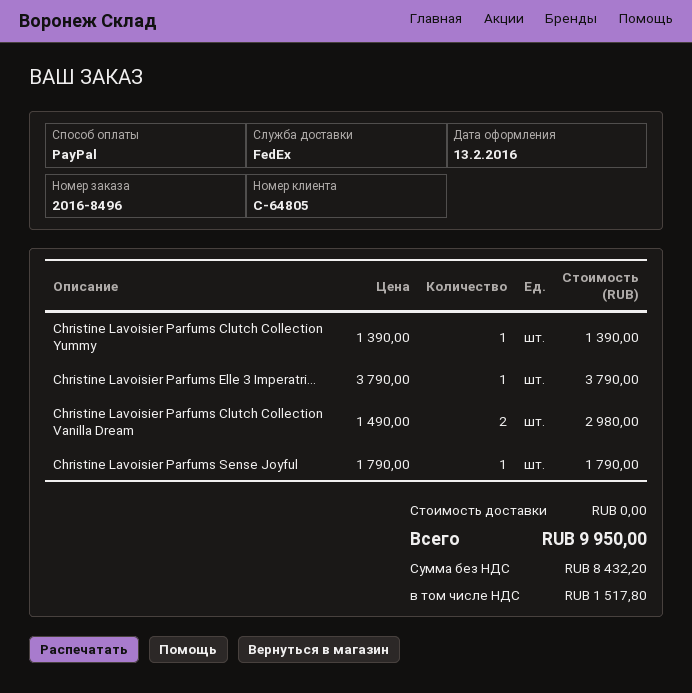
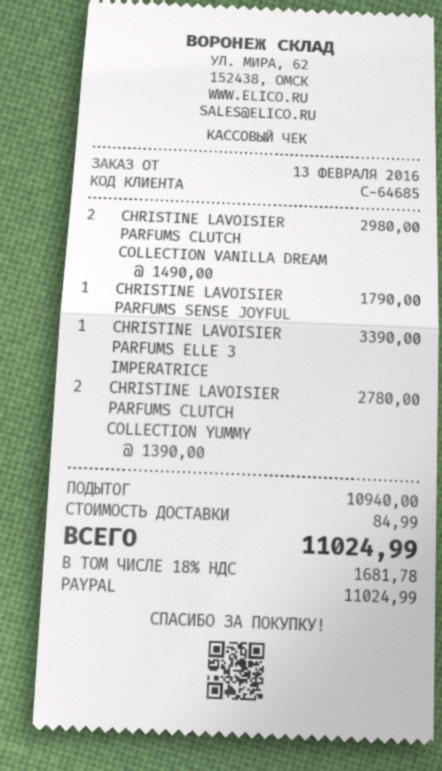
customer number: C-64805 -> C-64685
Christine Lavoisier Parfums Clutch Collection Yummy: 1 x 1390.00 = 1390.00 -> 2 x 1390.00 = 2780.00
Christine Lavoisier Parfums Elle 3 Imperatri...: 1 x 3790.00 = 3790.00 -> 1 x 3390.00 = 3390.00
shipping: 0.00 -> 84.99
tax: 1517.80 -> 1681.78
total: 9950.00 -> 11024.99

